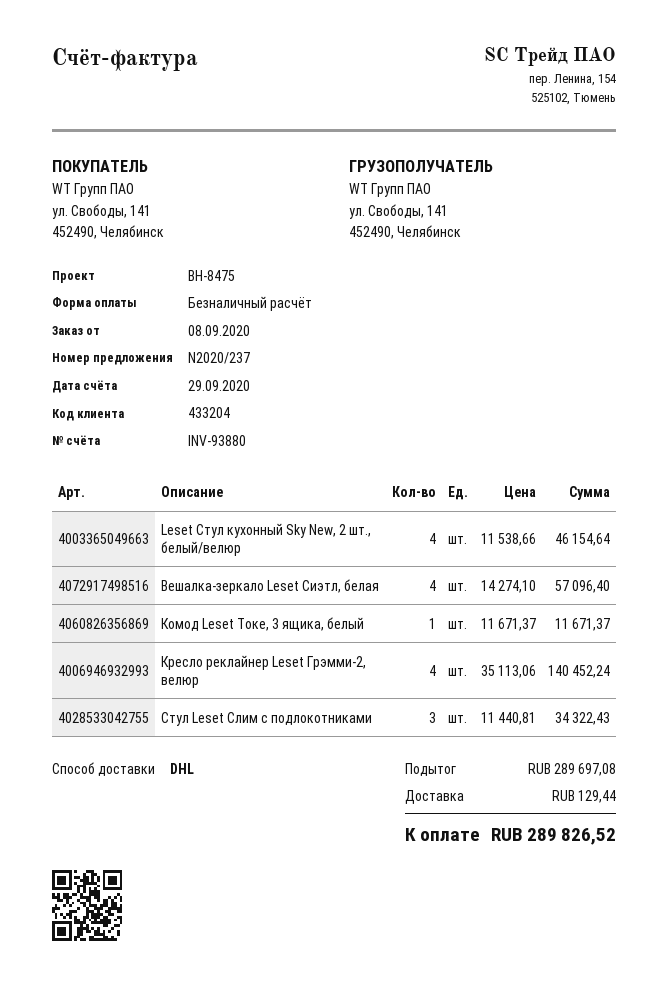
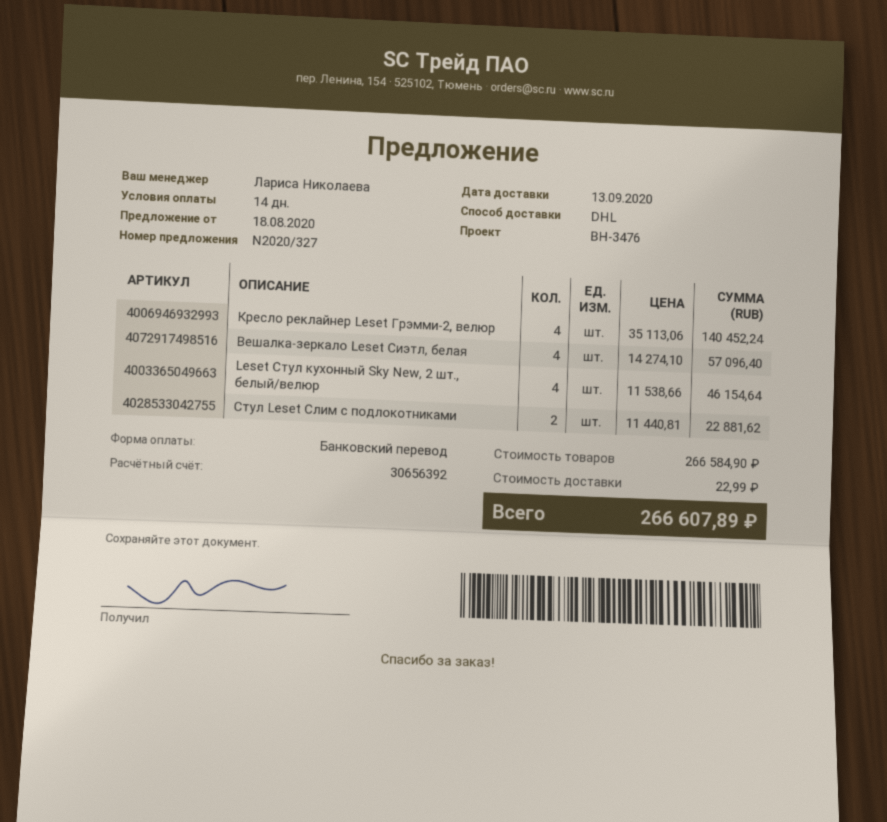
quote number: N2020/237 -> N2020/327
reference: BH-8475 -> BH-3476
Комод Leset Токе, 3 ящика, белый: 1 x 11671.37 = 11671.37 -> none
Стул Leset Слим с подлокотниками: 3 x 11440.81 = 34322.43 -> 2 x 11440.81 = 22881.62
subtotal: 289697.08 -> 266584.90
shipping: 129.44 -> 22.99
total: 289826.52 -> 266607.89

